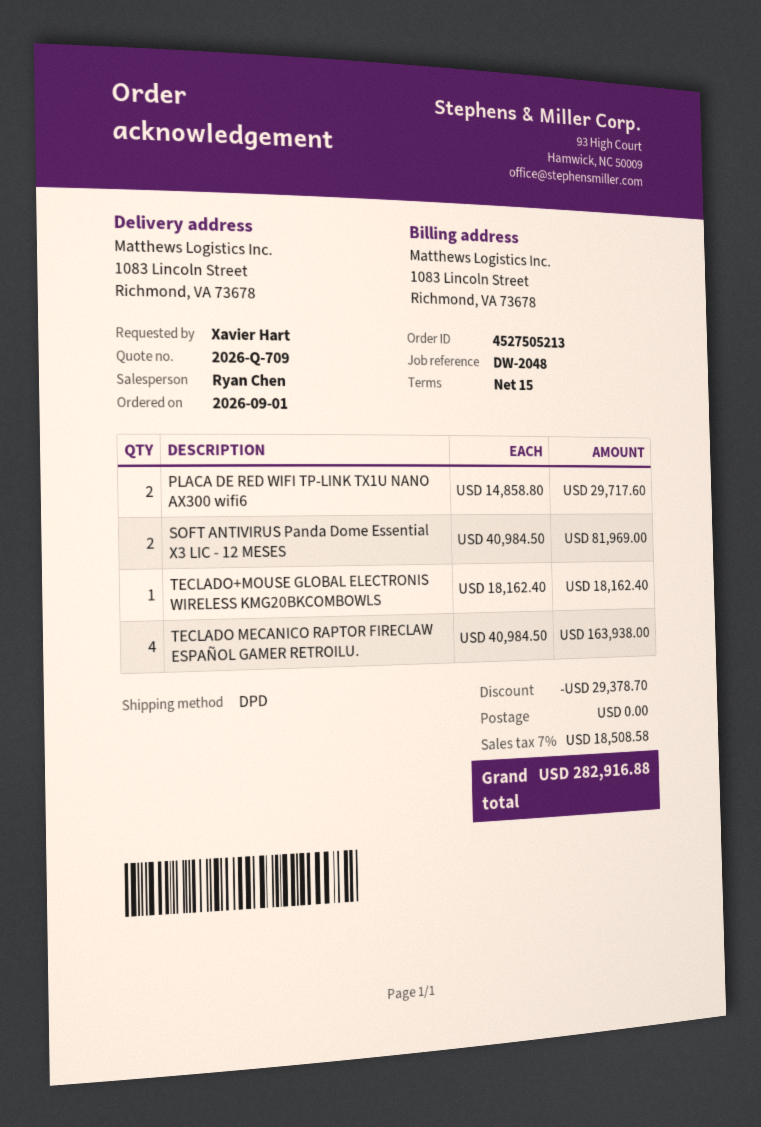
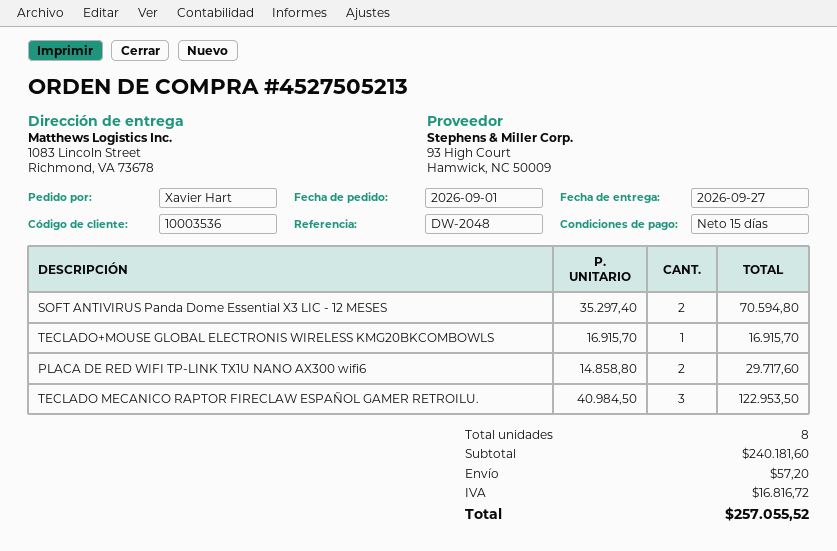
SOFT ANTIVIRUS Panda Dome Essential X3 LIC - 12 MESES: 2 x 40984.50 = 81969.00 -> 2 x 35297.40 = 70594.80
TECLADO+MOUSE GLOBAL ELECTRONIS WIRELESS KMG20BKCOMBOWLS: 1 x 18162.40 = 18162.40 -> 1 x 16915.70 = 16915.70
TECLADO MECANICO RAPTOR FIRECLAW ESPAÑOL GAMER RETROILU.: 4 x 40984.50 = 163938.00 -> 3 x 40984.50 = 122953.50
discount: 29378.70 -> none
shipping: 0.00 -> 57.20
tax: 18508.58 -> 16816.72
total: 282916.88 -> 257055.52

